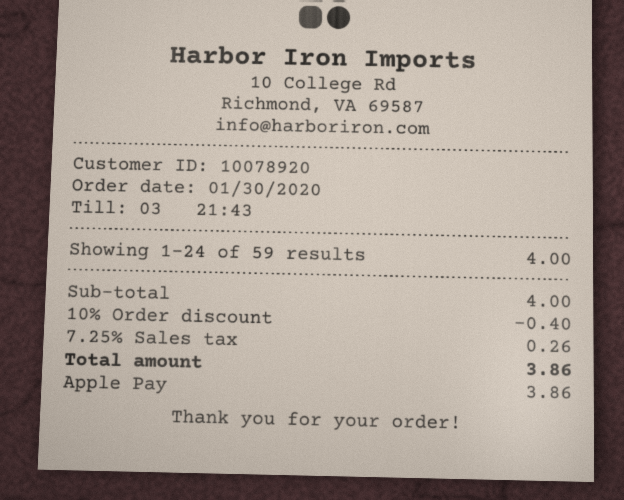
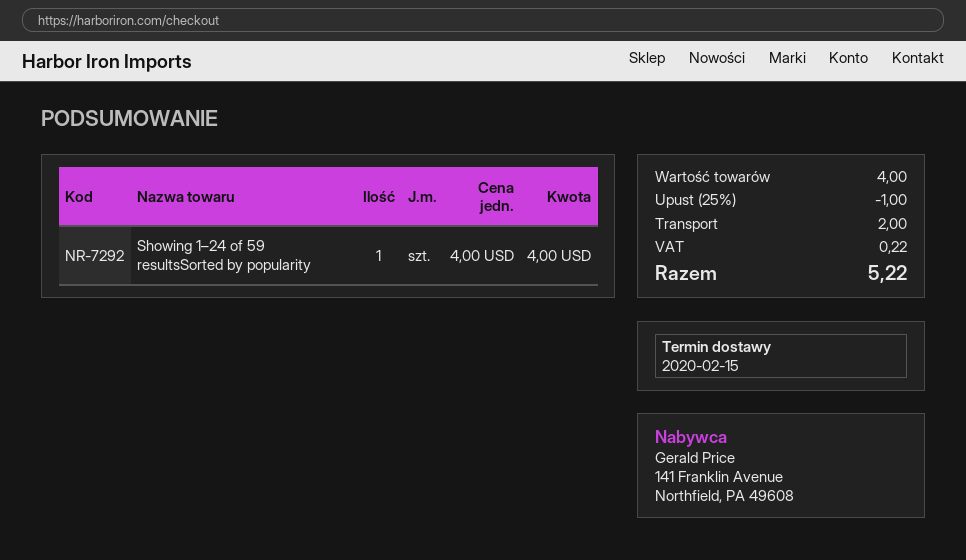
discount: 10% = 0.40 -> 25% = 1.00
shipping: none -> 2.00
tax: 0.26 -> 0.22
total: 3.86 -> 5.22

